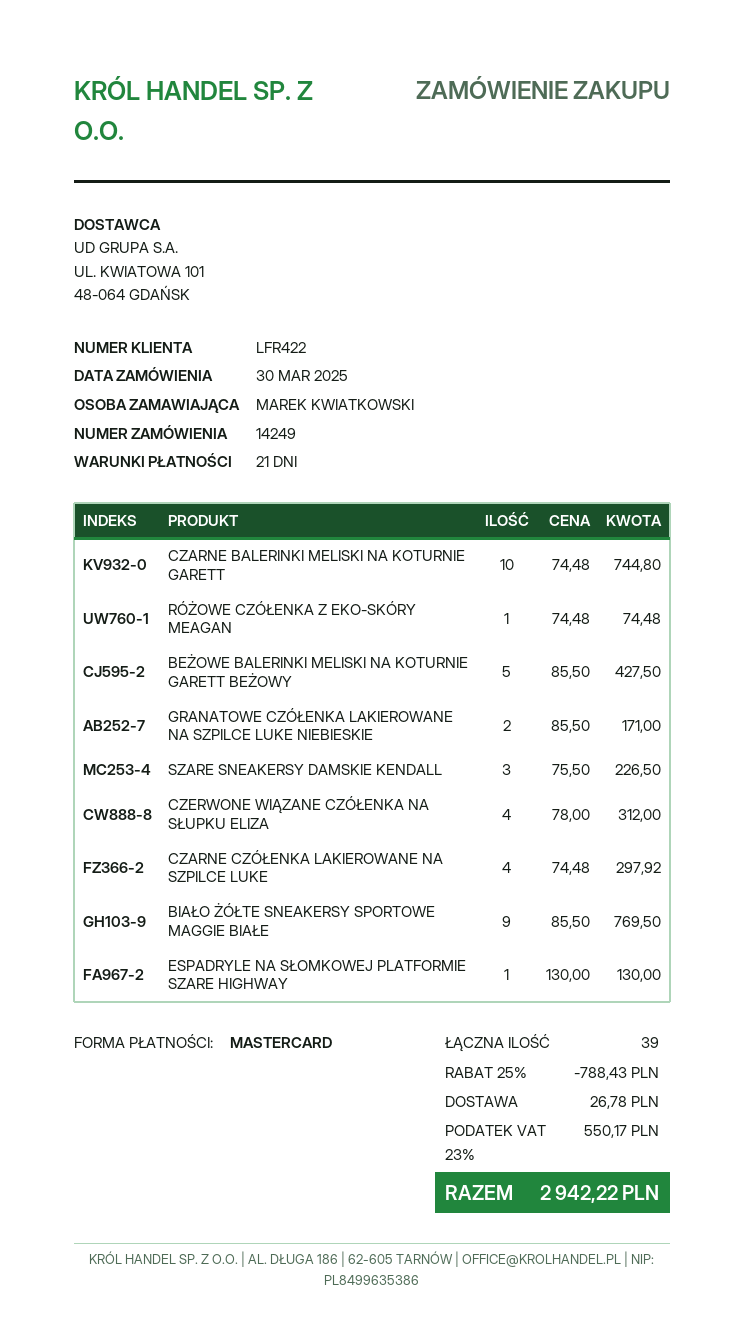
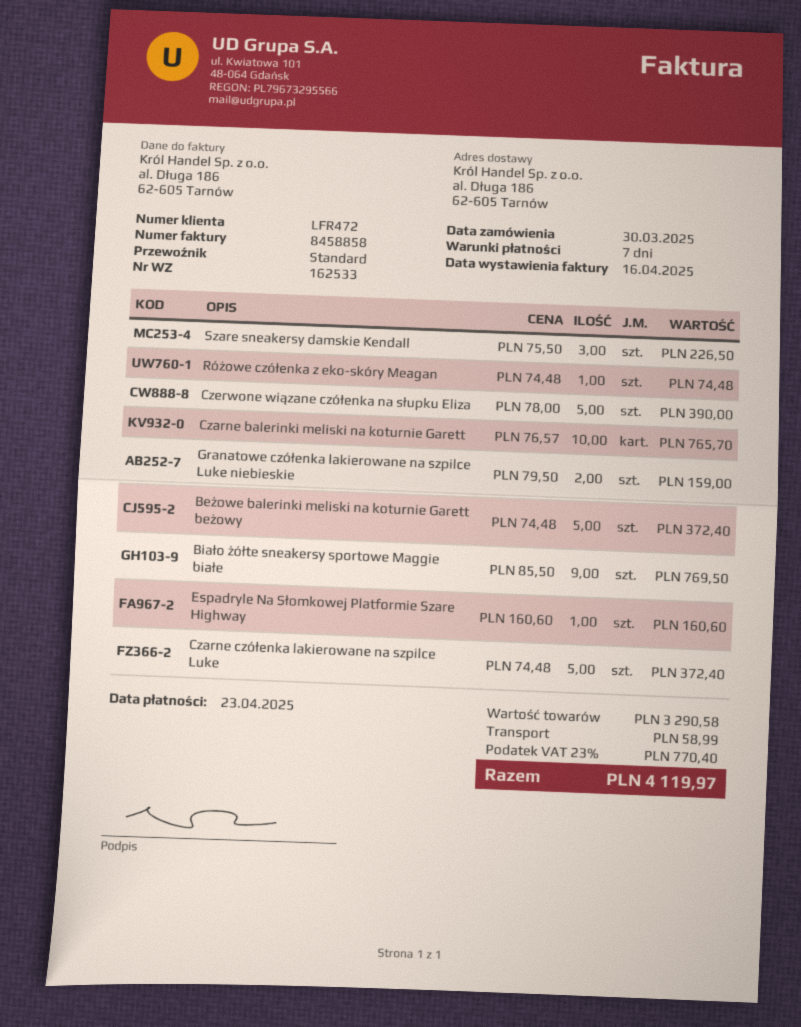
payment terms: 21 days -> 7 days
customer number: LFR422 -> LFR472
CZARNE BALERINKI MELISKI NA KOTURNIE GARETT: 10 x 74.48 = 744.80 -> 10 x 76.57 = 765.70
BEŻOWE BALERINKI MELISKI NA KOTURNIE GARETT BEŻOWY: 5 x 85.50 = 427.50 -> 5 x 74.48 = 372.40
GRANATOWE CZÓŁENKA LAKIEROWANE NA SZPILCE LUKE NIEBIESKIE: 2 x 85.50 = 171.00 -> 2 x 79.50 = 159.00
CZERWONE WIĄZANE CZÓŁENKA NA SŁUPKU ELIZA: 4 x 78.00 = 312.00 -> 5 x 78.00 = 390.00
CZARNE CZÓŁENKA LAKIEROWANE NA SZPILCE LUKE: 4 x 74.48 = 297.92 -> 5 x 74.48 = 372.40
ESPADRYLE NA SŁOMKOWEJ PLATFORMIE SZARE HIGHWAY: 1 x 130.00 = 130.00 -> 1 x 160.60 = 160.60
discount: 25% = 788.43 -> none
shipping: 26.78 -> 58.99
tax: 23% = 550.17 -> 23% = 770.40
total: 2942.22 -> 4119.97

